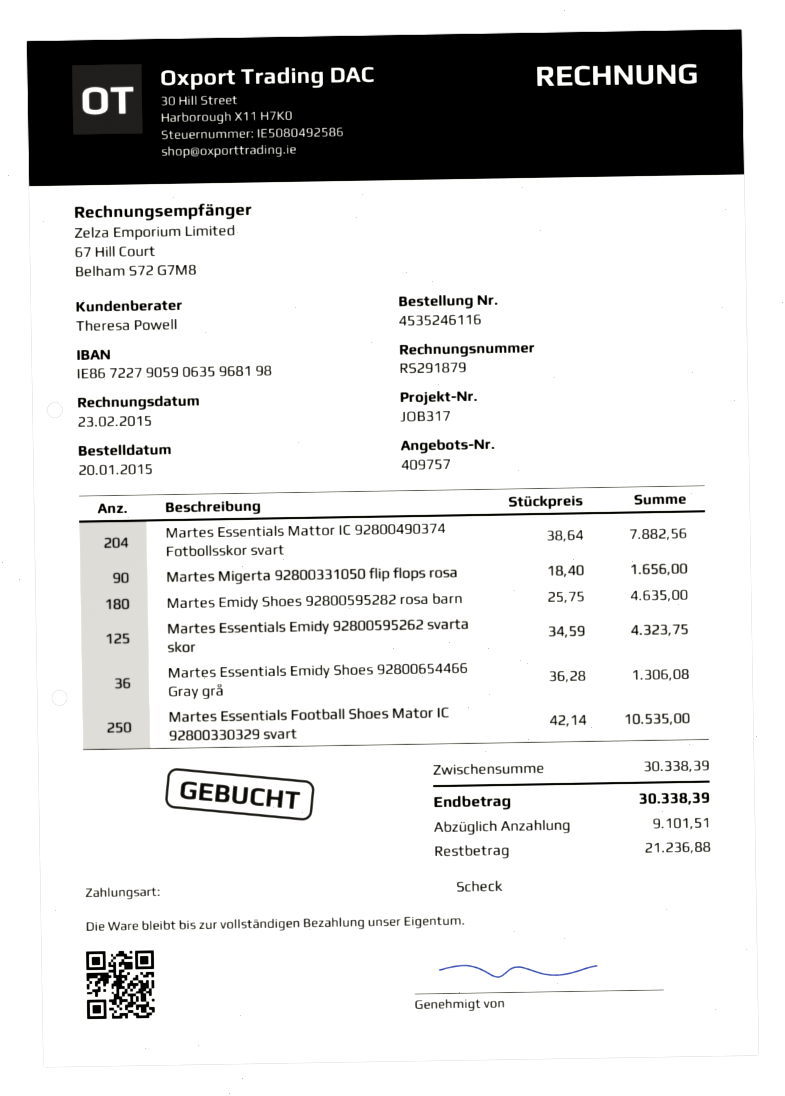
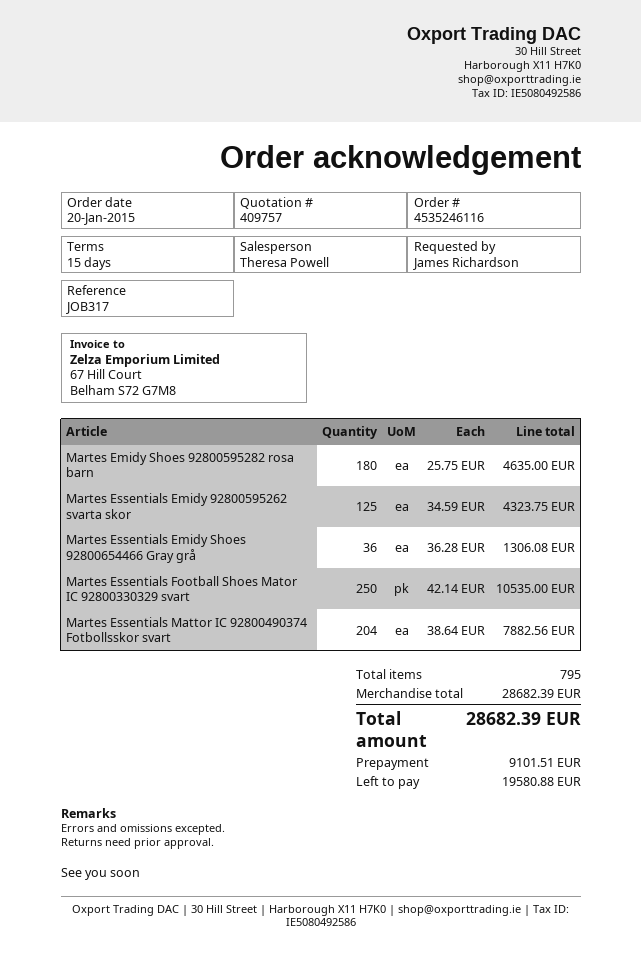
Martes Migerta 92800331050 flip flops rosa: 90 x 18.40 = 1656.00 -> none
subtotal: 30338.39 -> 28682.39
total: 30338.39 -> 28682.39
balance: 21236.88 -> 19580.88

